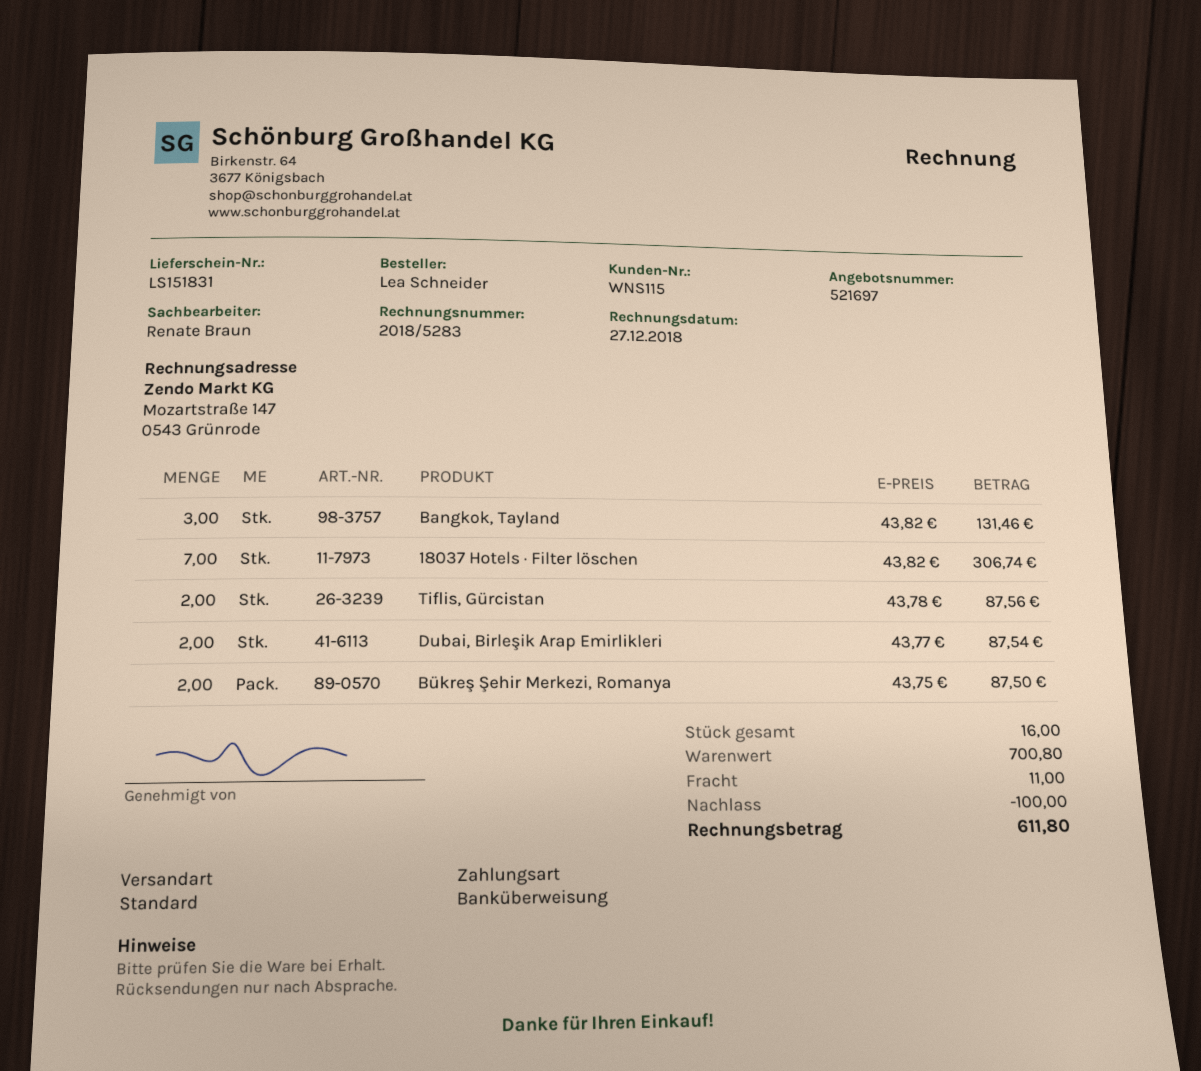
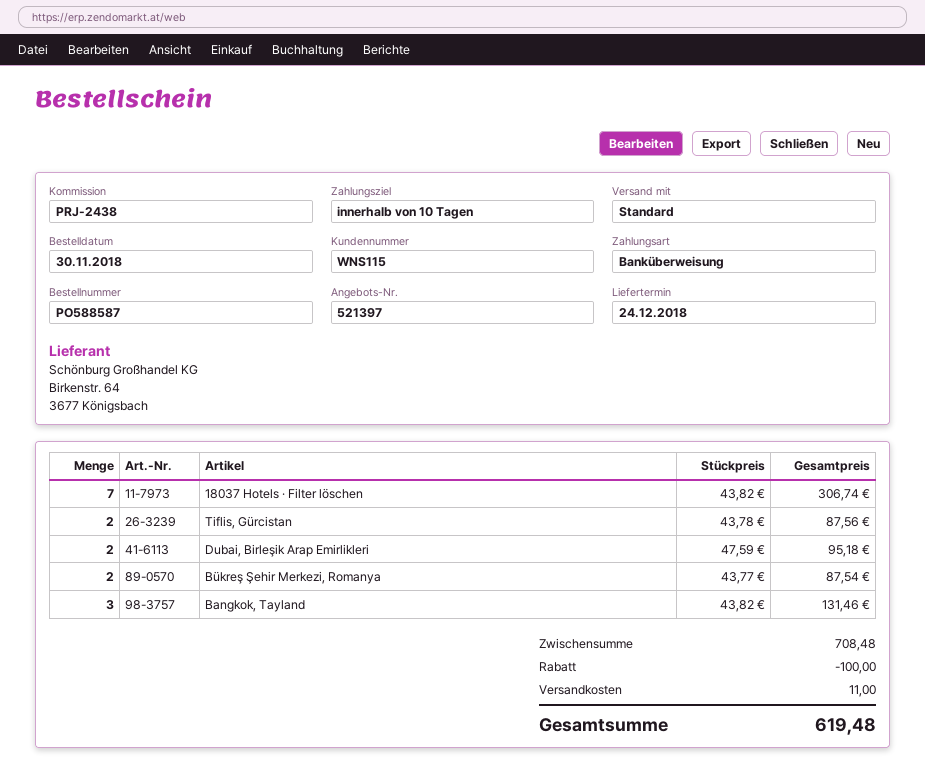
quote number: 521697 -> 521397
Dubai, Birleşik Arap Emirlikleri: 2 x 43.77 = 87.54 -> 2 x 47.59 = 95.18
Bükreş Şehir Merkezi, Romanya: 2 x 43.75 = 87.50 -> 2 x 43.77 = 87.54
subtotal: 700.80 -> 708.48
total: 611.80 -> 619.48

